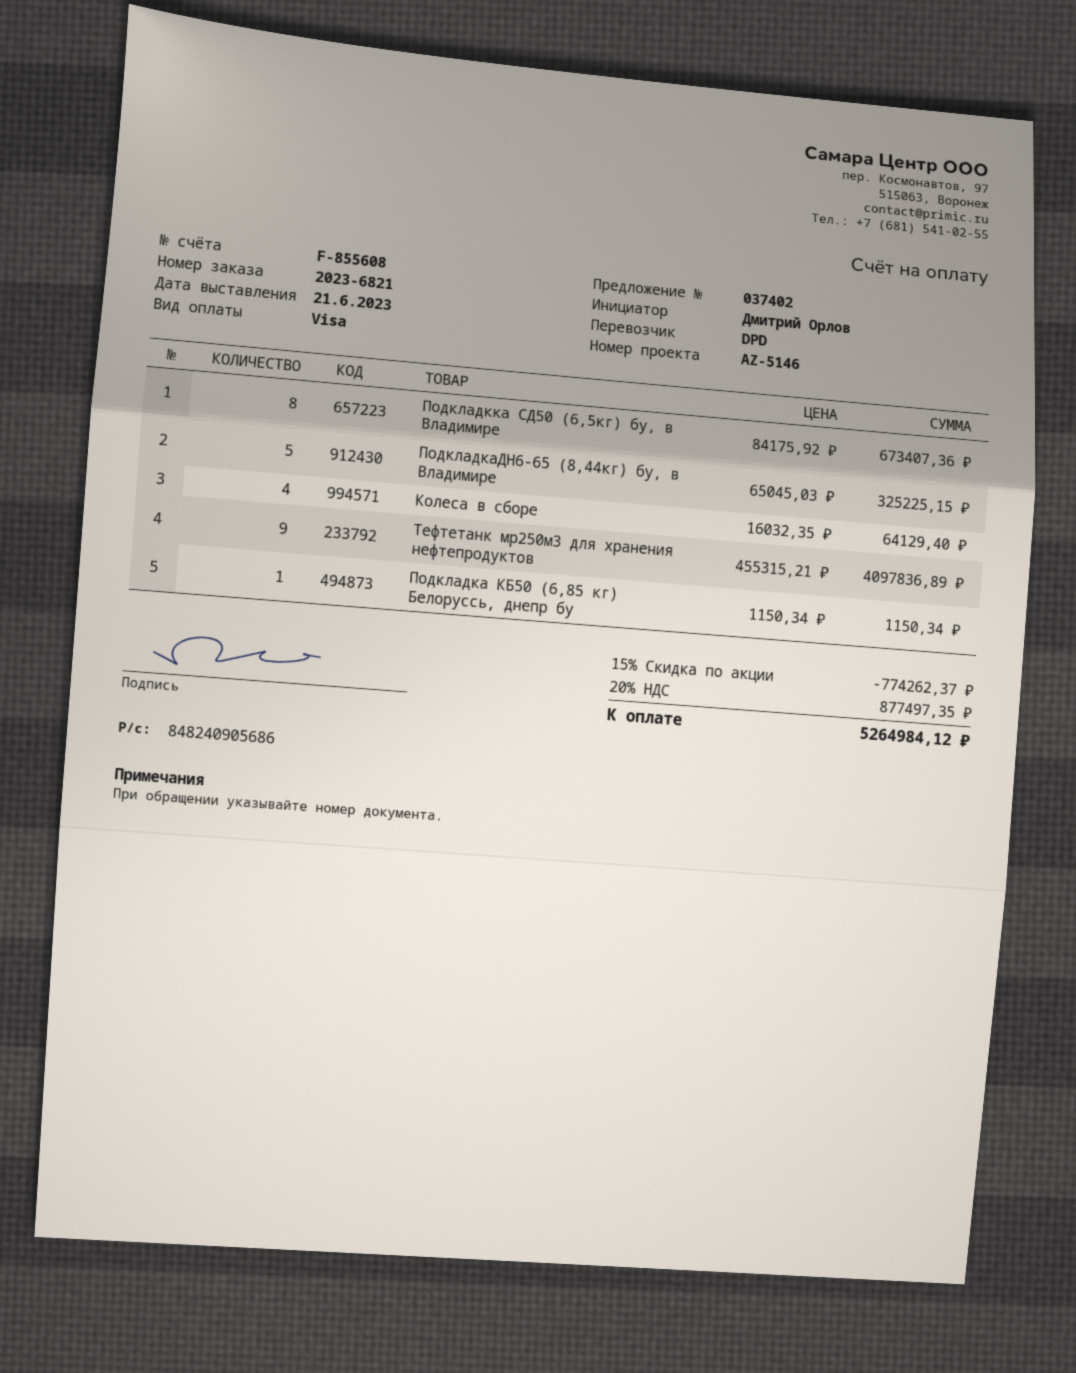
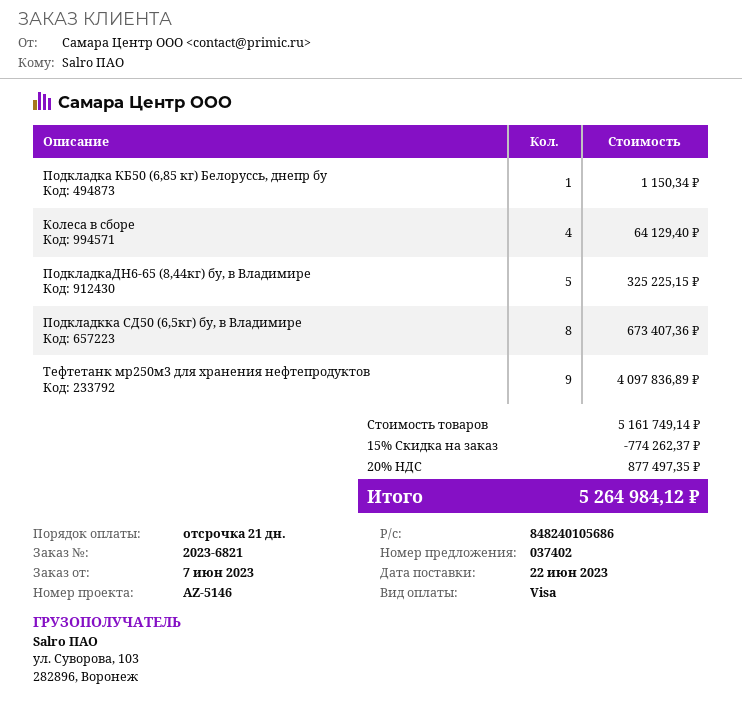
bank account: 848240905686 -> 848240105686

